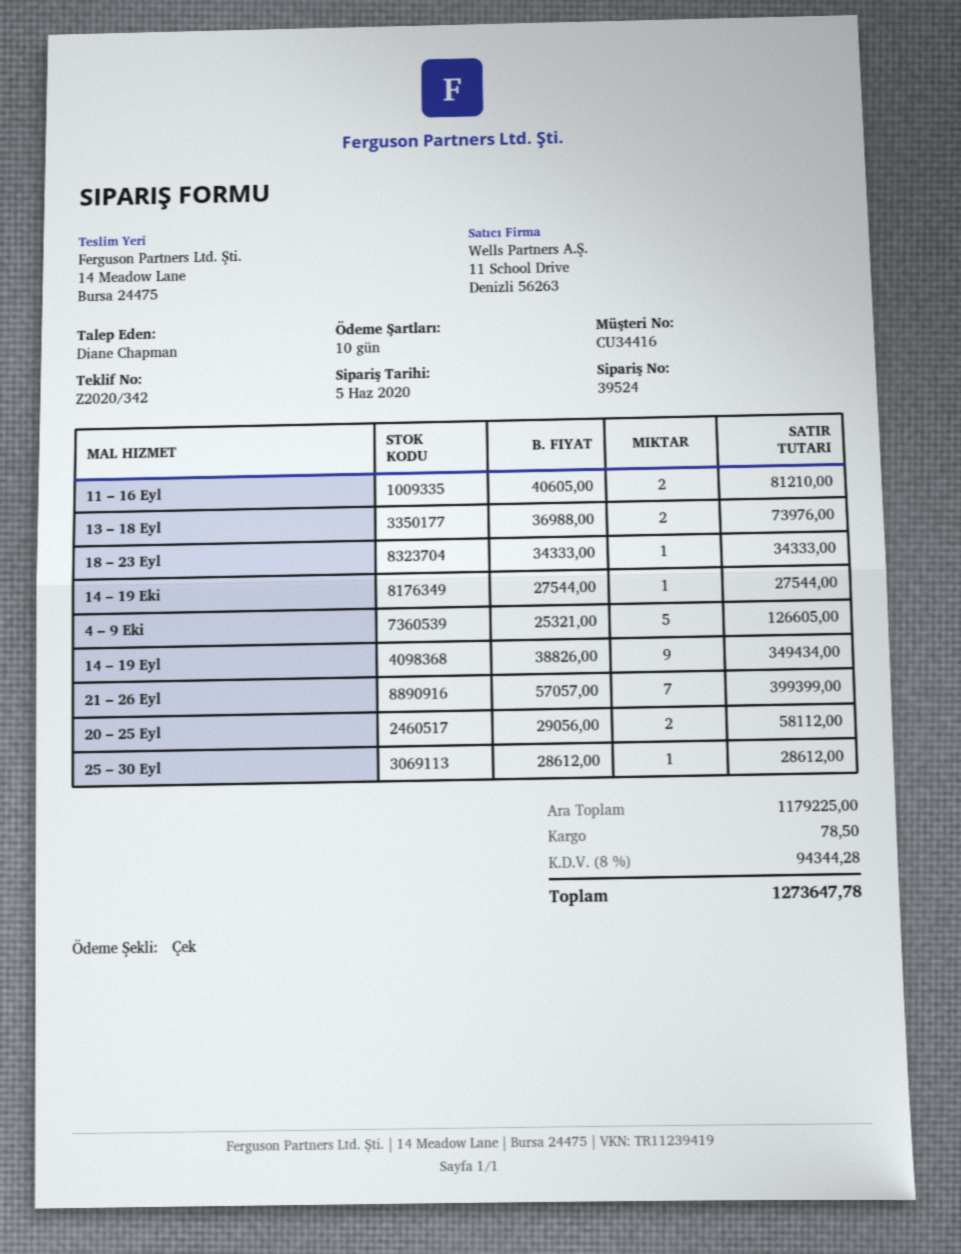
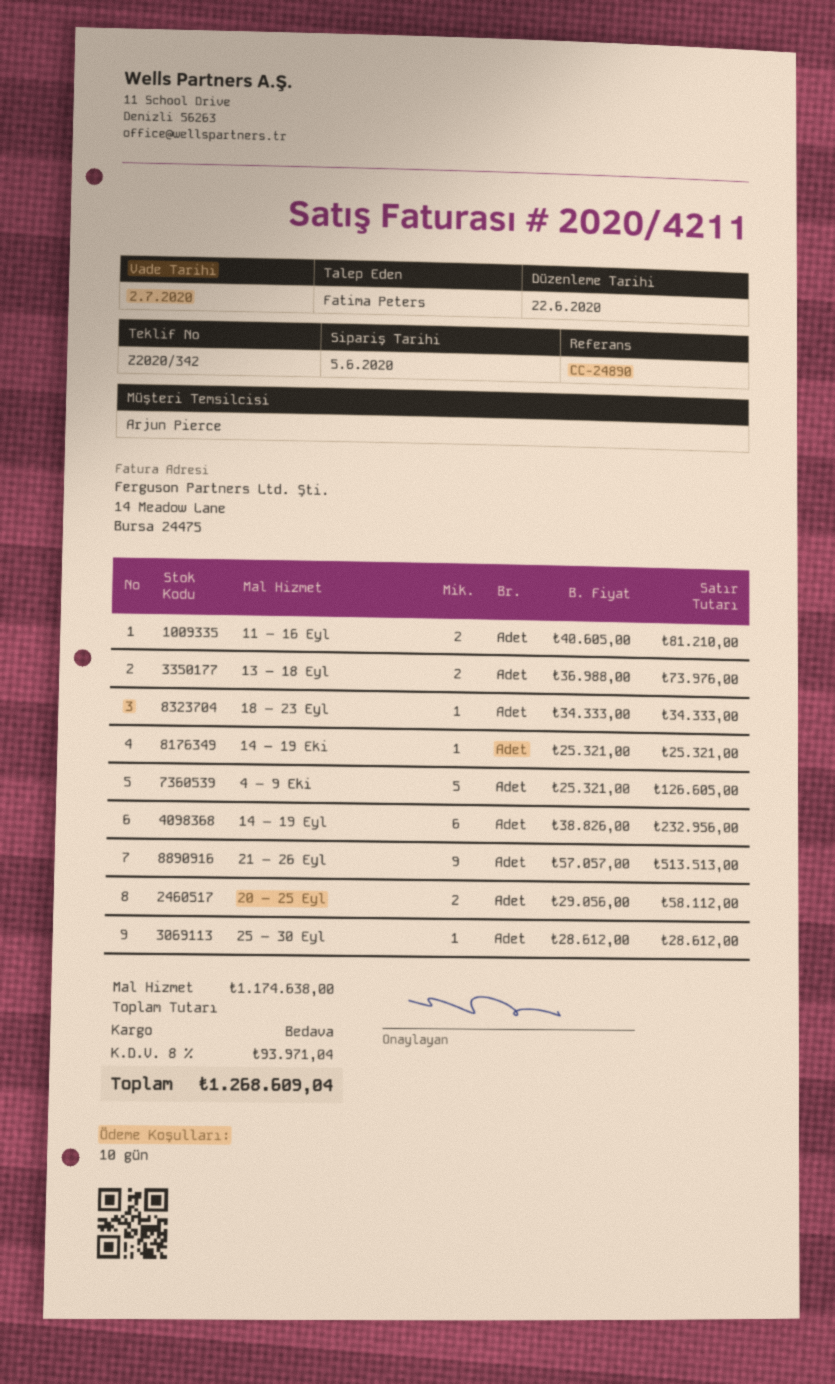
ordered by: Diane Chapman -> Fatima Peters
14 – 19 Eki: 1 x 27544.00 = 27544.00 -> 1 x 25321.00 = 25321.00
14 – 19 Eyl: 9 x 38826.00 = 349434.00 -> 6 x 38826.00 = 232956.00
21 – 26 Eyl: 7 x 57057.00 = 399399.00 -> 9 x 57057.00 = 513513.00
subtotal: 1179225.00 -> 1174638.00
shipping: 78.50 -> 0.00
tax: 8% = 94344.28 -> 8% = 93971.04
total: 1273647.78 -> 1268609.04

